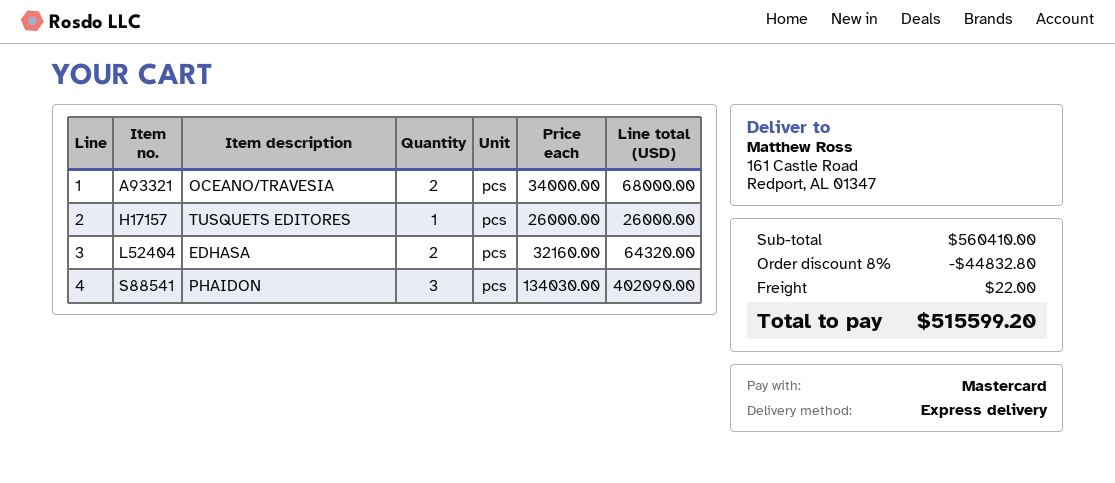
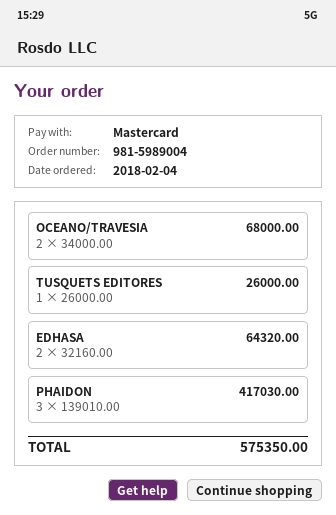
PHAIDON: 3 x 134030.00 = 402090.00 -> 3 x 139010.00 = 417030.00
discount: 8% = 44832.80 -> none
shipping: 22.00 -> none
total: 515599.20 -> 575350.00

